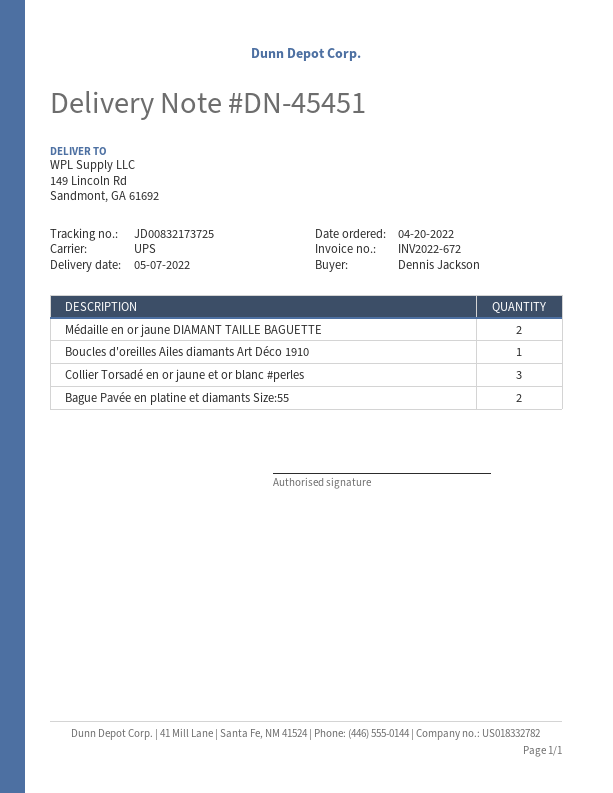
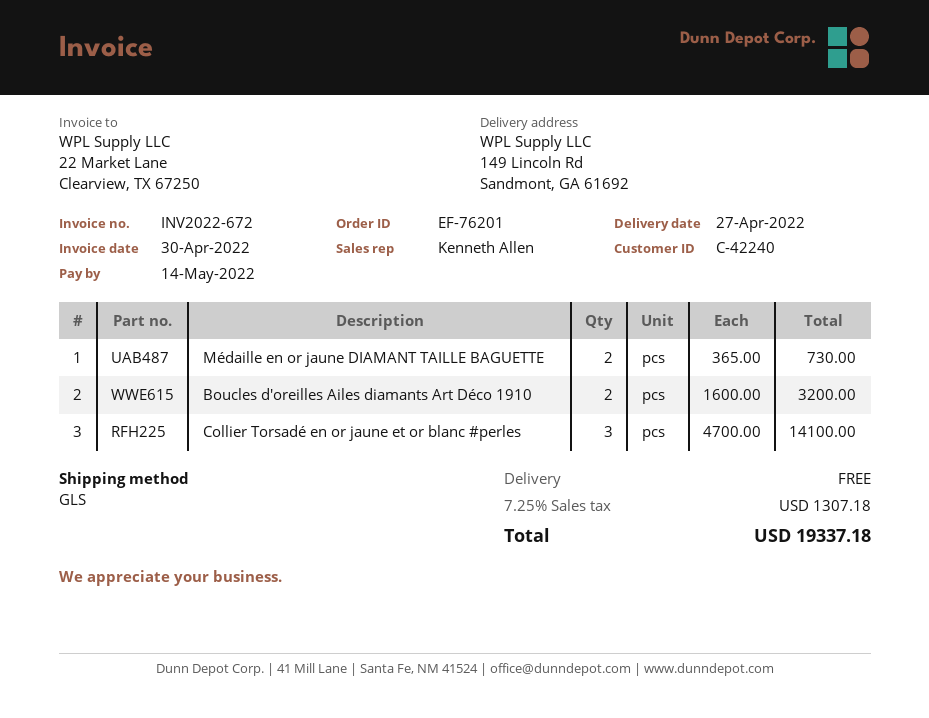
delivery date: 2022-05-07 -> 2022-04-27
shipping method: UPS -> GLS
Boucles d'oreilles Ailes diamants Art Déco 1910: 1 -> 2
Bague Pavée en platine et diamants Size:55: 2 -> none

